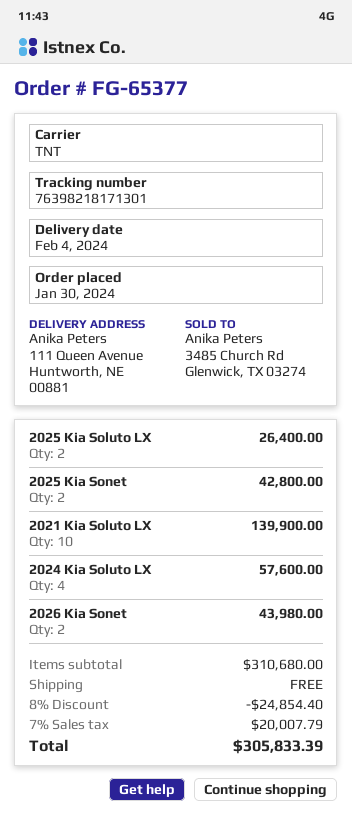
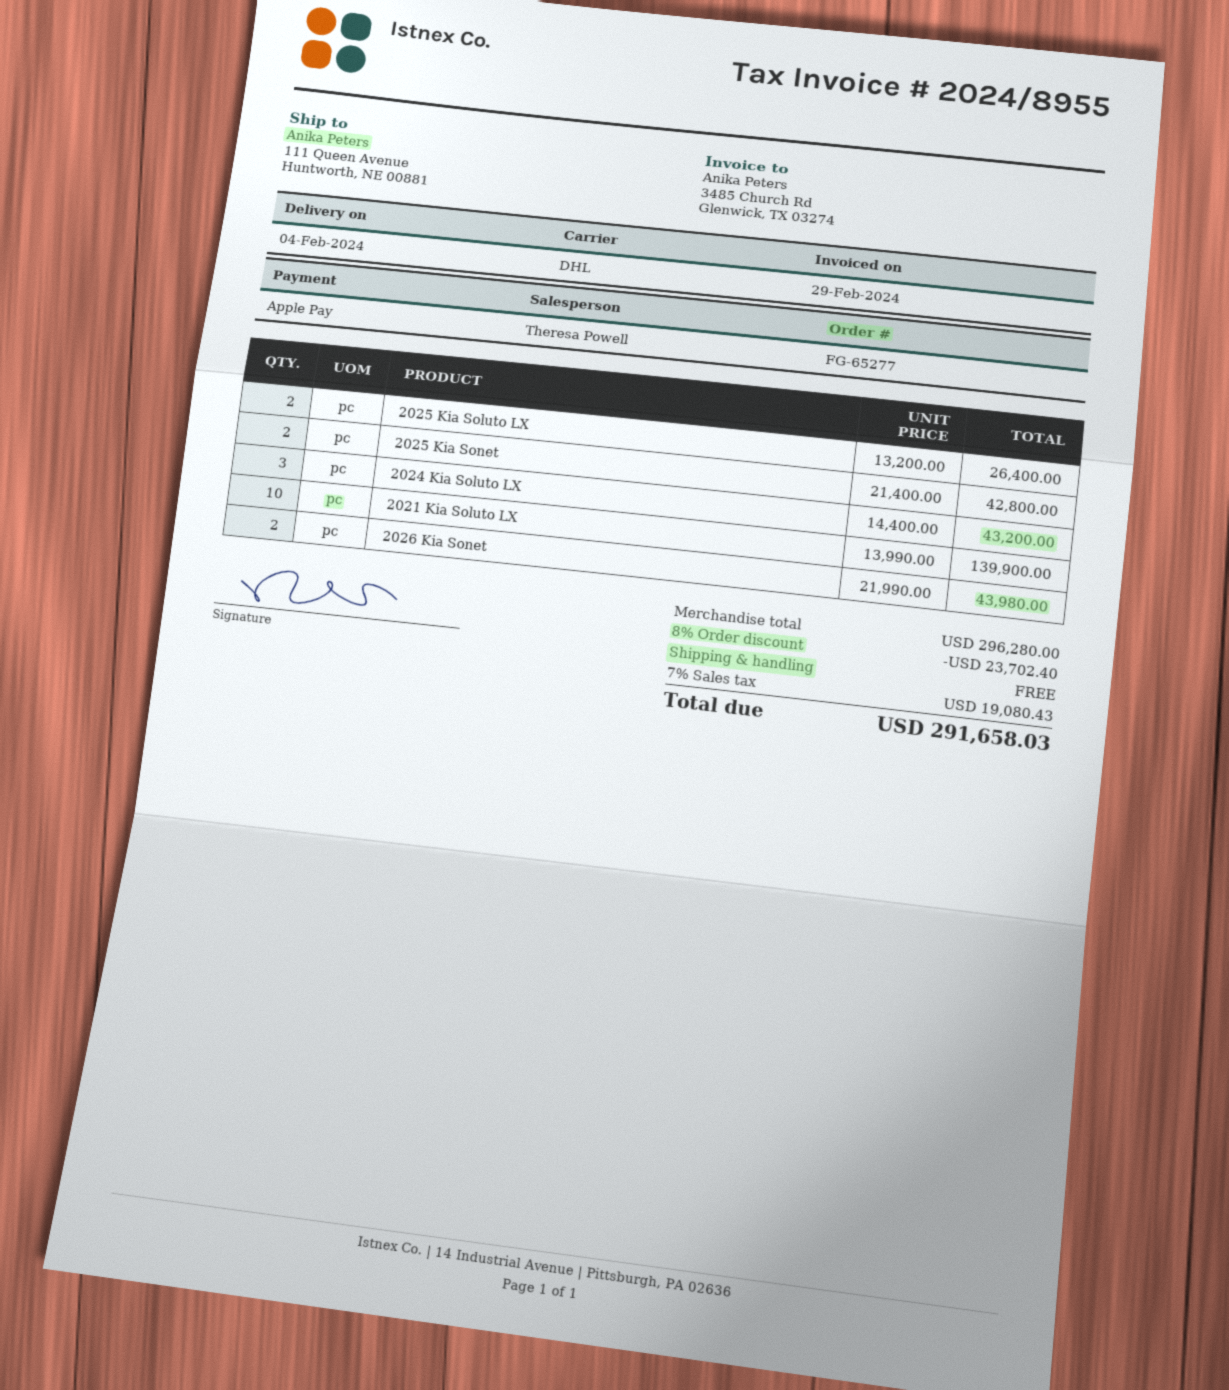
order number: FG-65377 -> FG-65277
shipping method: TNT -> DHL
2024 Kia Soluto LX: 4 for 57600.00 -> 3 for 43200.00
subtotal: 310680.00 -> 296280.00
discount: 8% = 24854.40 -> 8% = 23702.40
tax: 7% = 20007.79 -> 7% = 19080.43
total: 305833.39 -> 291658.03

